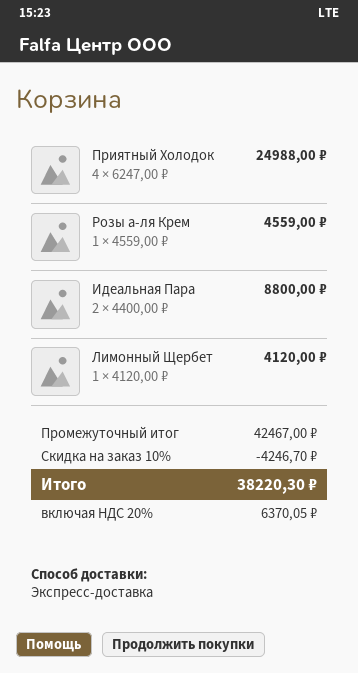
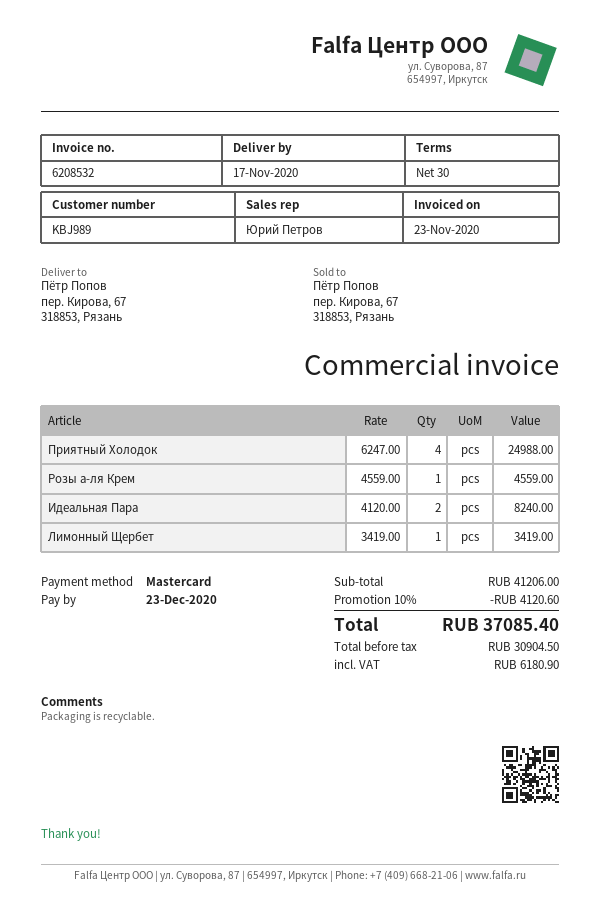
Идеальная Пара: 2 x 4400.00 = 8800.00 -> 2 x 4120.00 = 8240.00
Лимонный Щербет: 1 x 4120.00 = 4120.00 -> 1 x 3419.00 = 3419.00
subtotal: 42467.00 -> 41206.00
discount: 10% = 4246.70 -> 10% = 4120.60
tax: 6370.05 -> 6180.90
total: 38220.30 -> 37085.40

